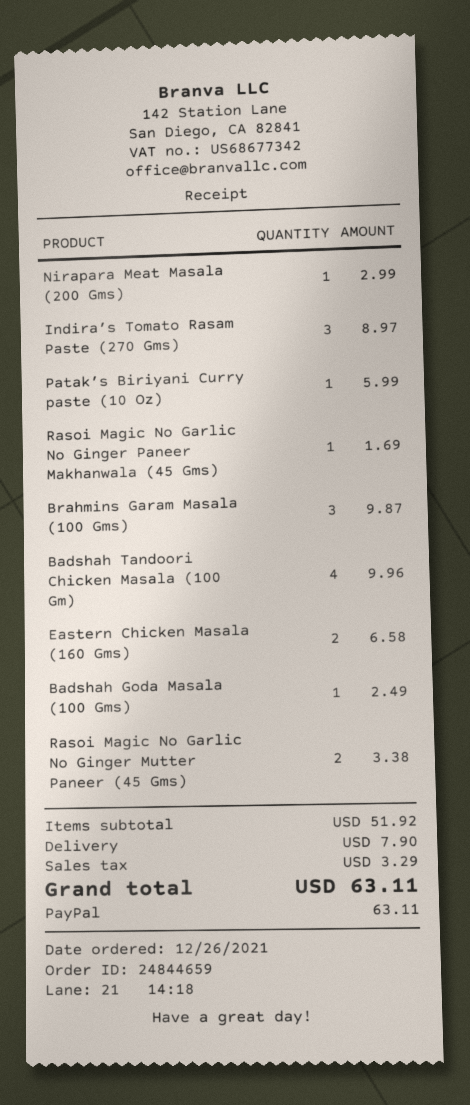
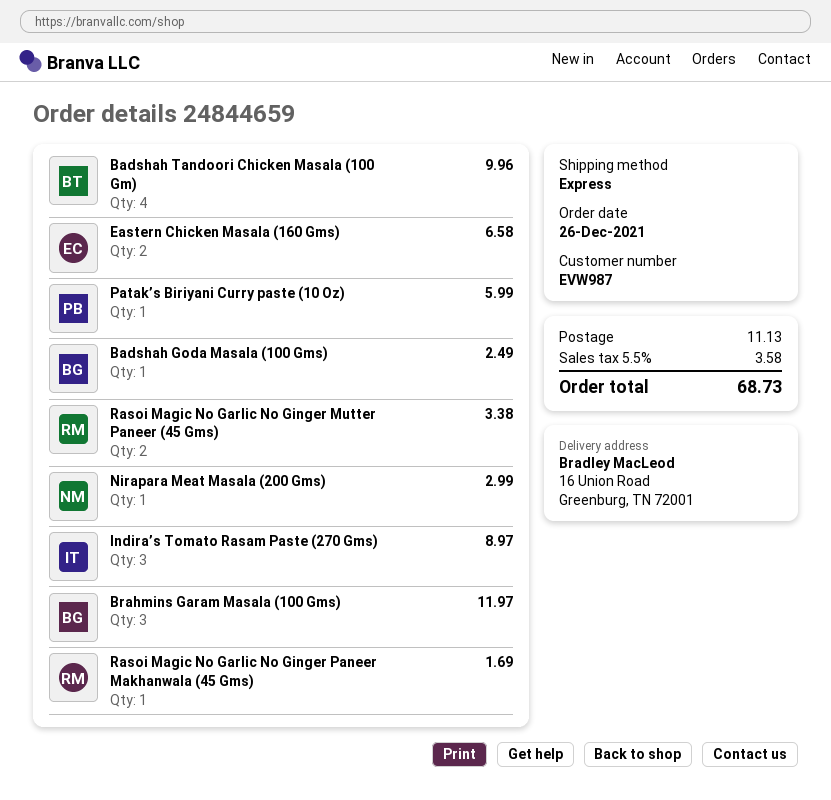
Brahmins Garam Masala (100 Gms): 3 for 9.87 -> 3 for 11.97
shipping: 7.90 -> 11.13
tax: 3.29 -> 3.58
total: 63.11 -> 68.73

